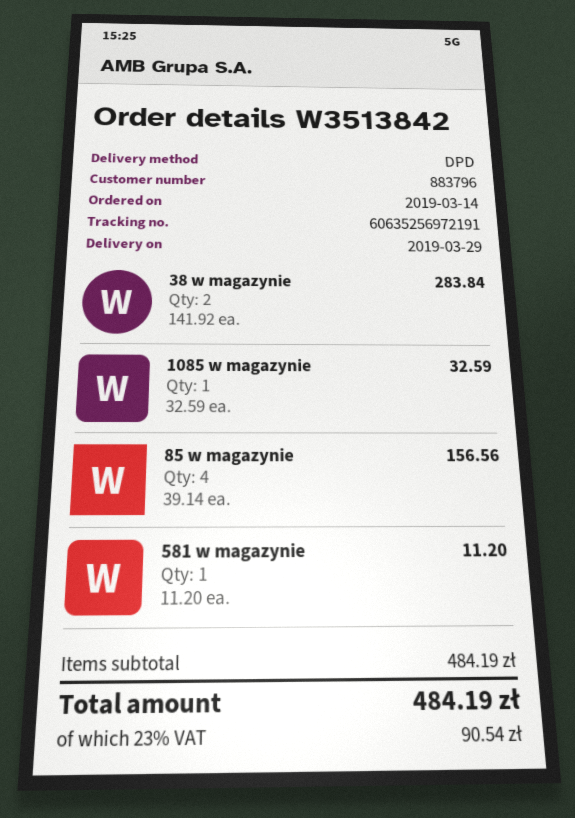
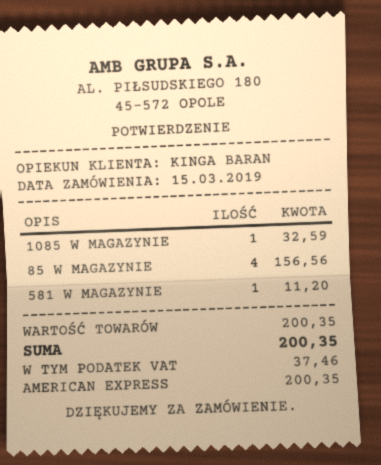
order date: 2019-03-14 -> 2019-03-15
38 w magazynie: 2 for 283.84 -> none
subtotal: 484.19 -> 200.35
tax: 90.54 -> 37.46
total: 484.19 -> 200.35

